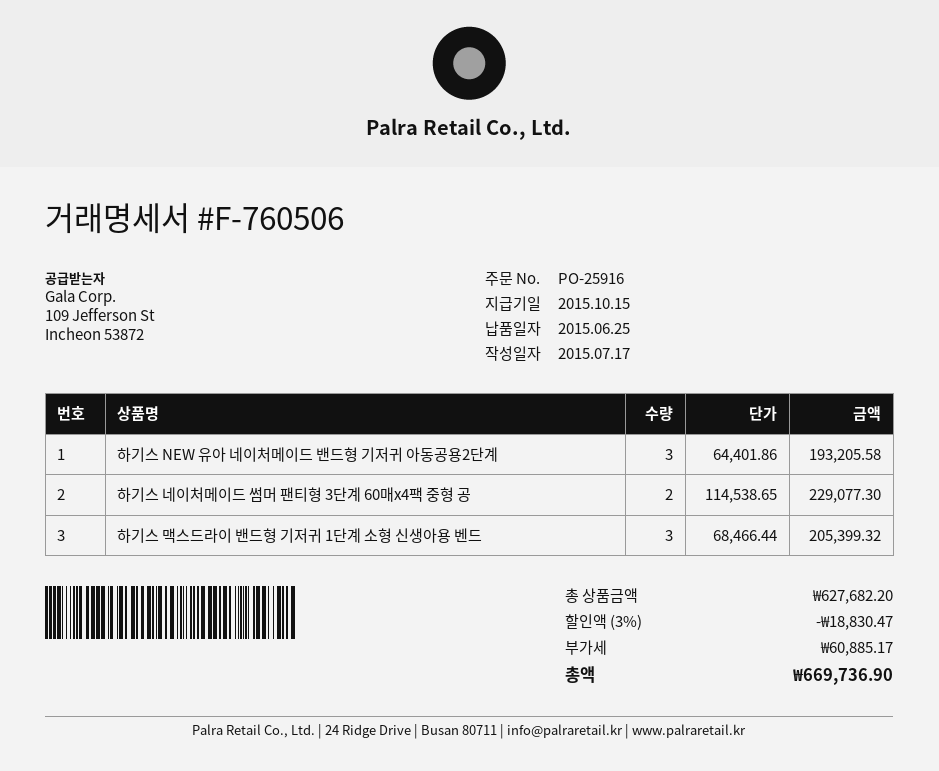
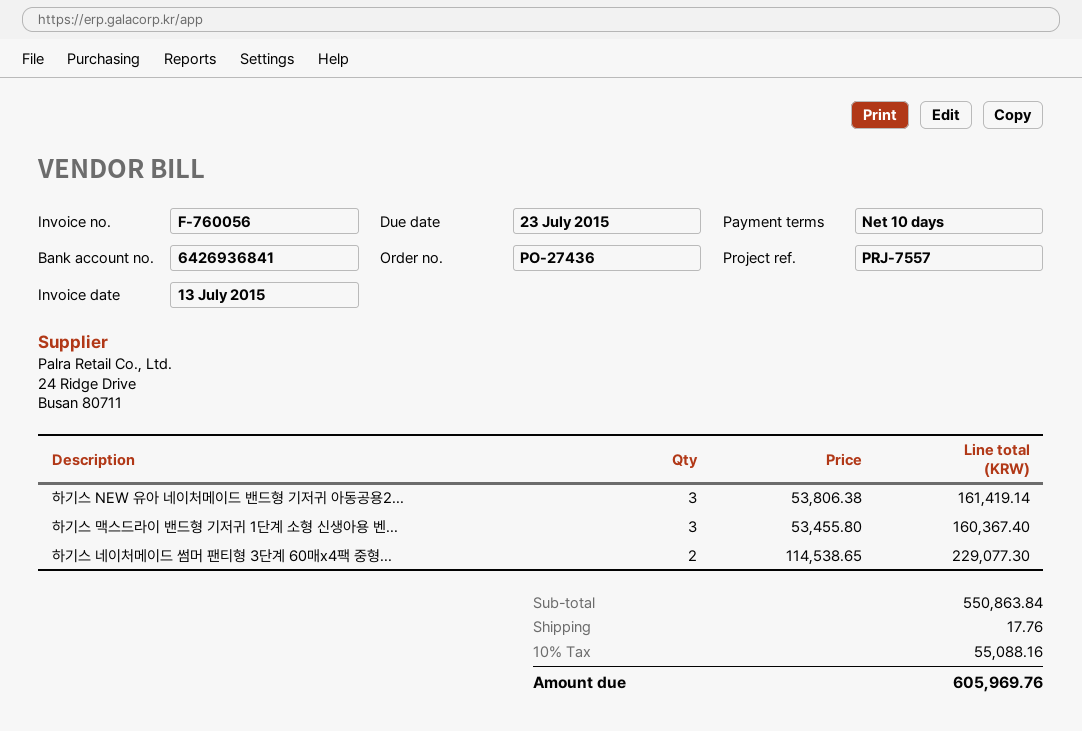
order number: PO-25916 -> PO-27436
invoice number: F-760506 -> F-760056
invoice date: 2015-07-17 -> 2015-07-13
due date: 2015-10-15 -> 2015-07-23
하기스 NEW 유아 네이처메이드 밴드형 기저귀 아동공용2단계: 3 x 64401.86 = 193205.58 -> 3 x 53806.38 = 161419.14
하기스 맥스드라이 밴드형 기저귀 1단계 소형 신생아용 벤드: 3 x 68466.44 = 205399.32 -> 3 x 53455.80 = 160367.40
subtotal: 627682.20 -> 550863.84
discount: 3% = 18830.47 -> none
shipping: none -> 17.76
tax: 60885.17 -> 55088.16
total: 669736.90 -> 605969.76

